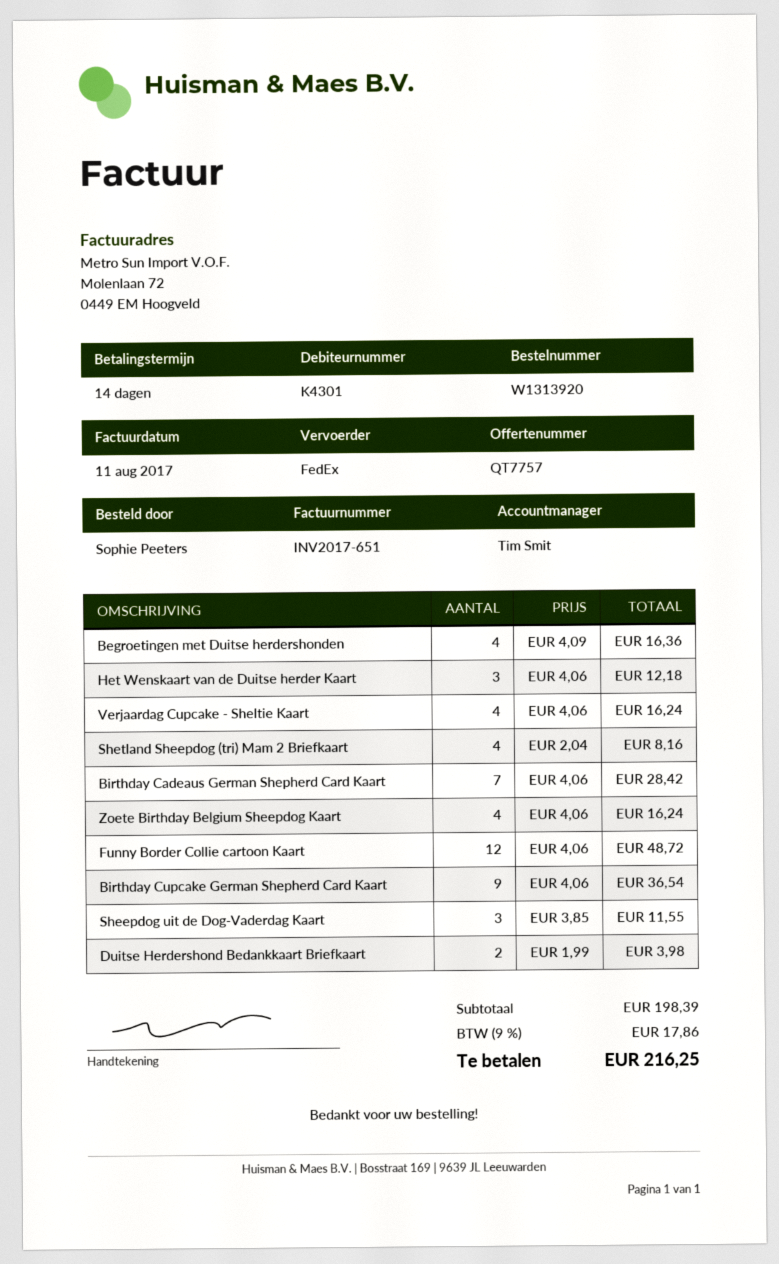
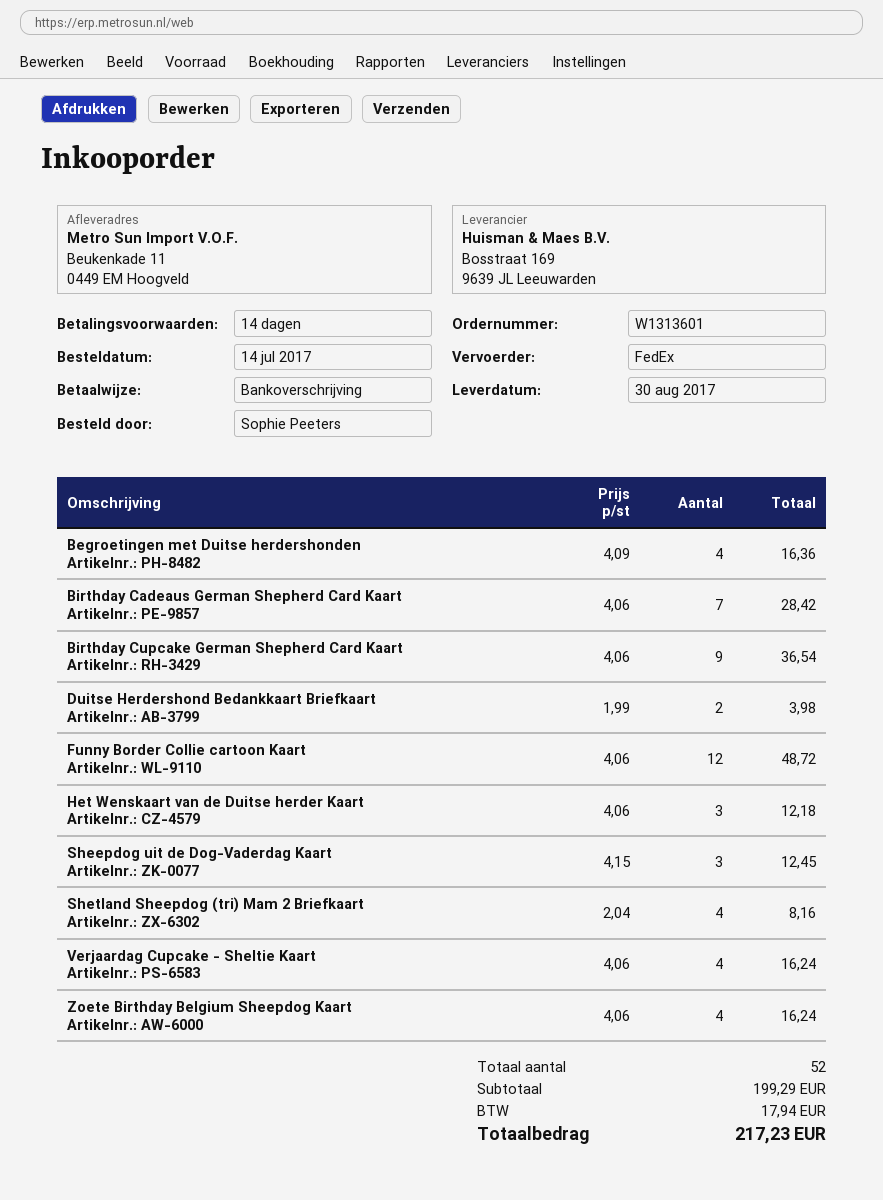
order number: W1313920 -> W1313601
Sheepdog uit de Dog-Vaderdag Kaart: 3 x 3.85 = 11.55 -> 3 x 4.15 = 12.45
subtotal: 198.39 -> 199.29
tax: 17.86 -> 17.94
total: 216.25 -> 217.23

